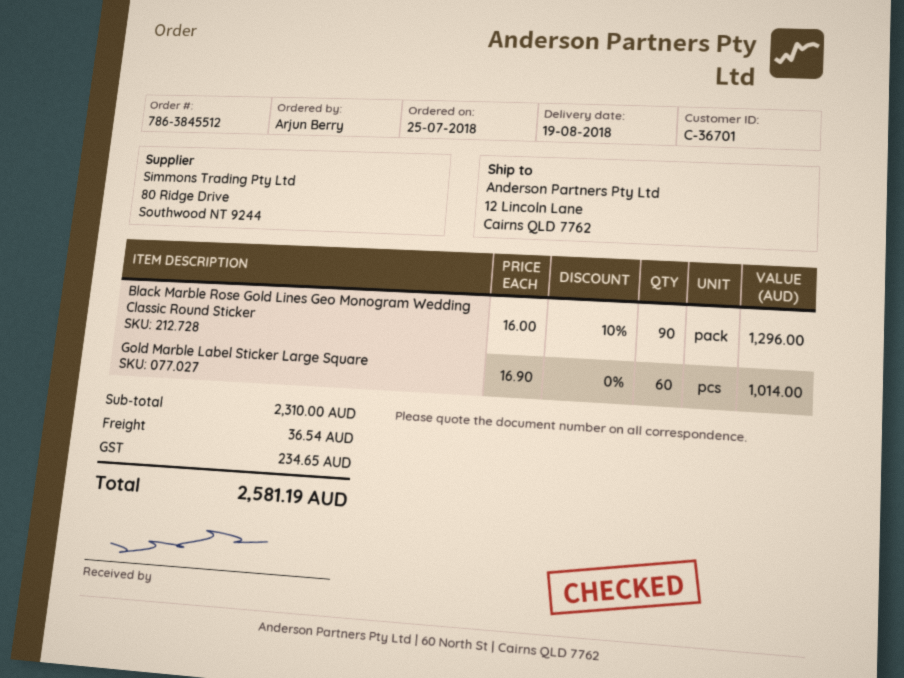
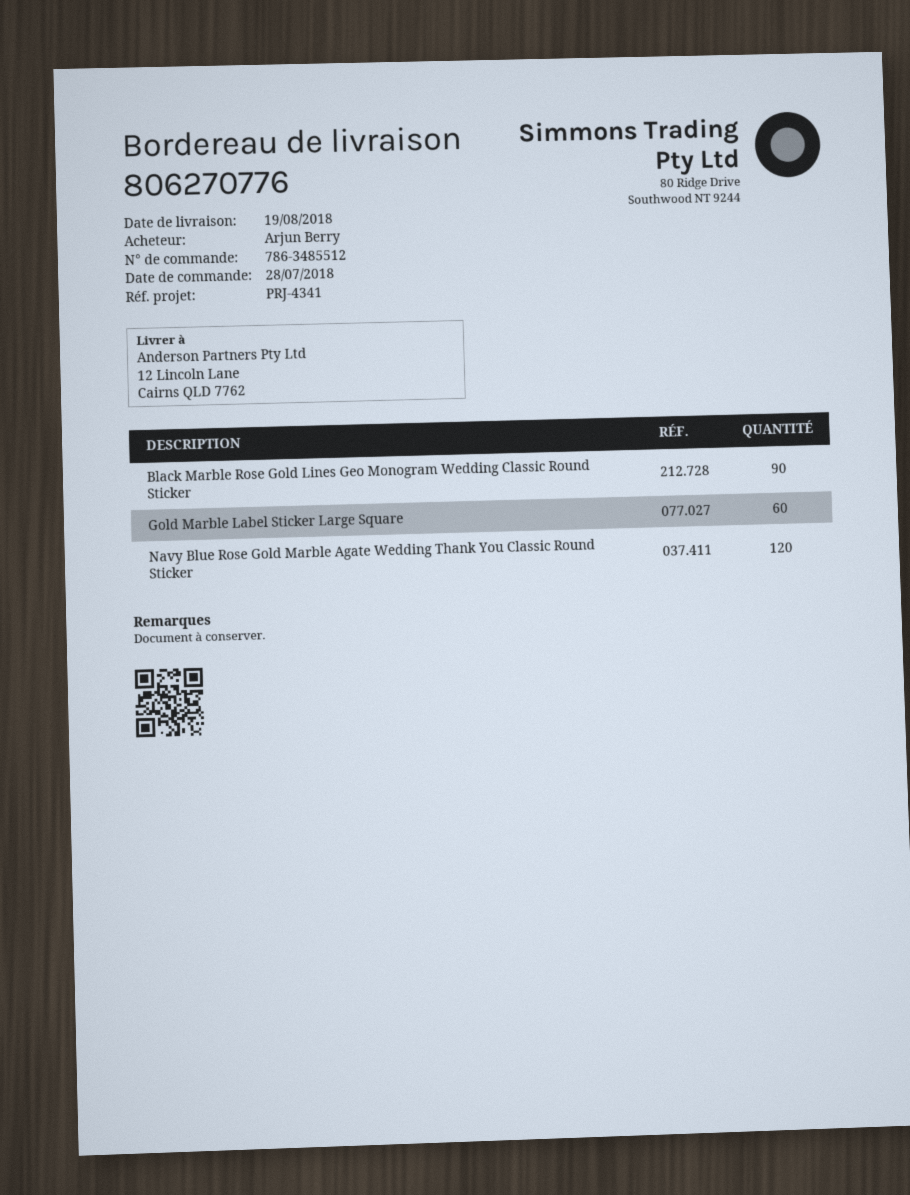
order number: 786-3845512 -> 786-3485512
order date: 2018-07-25 -> 2018-07-28
Navy Blue Rose Gold Marble Agate Wedding Thank You Classic Round Sticker: none -> 120

